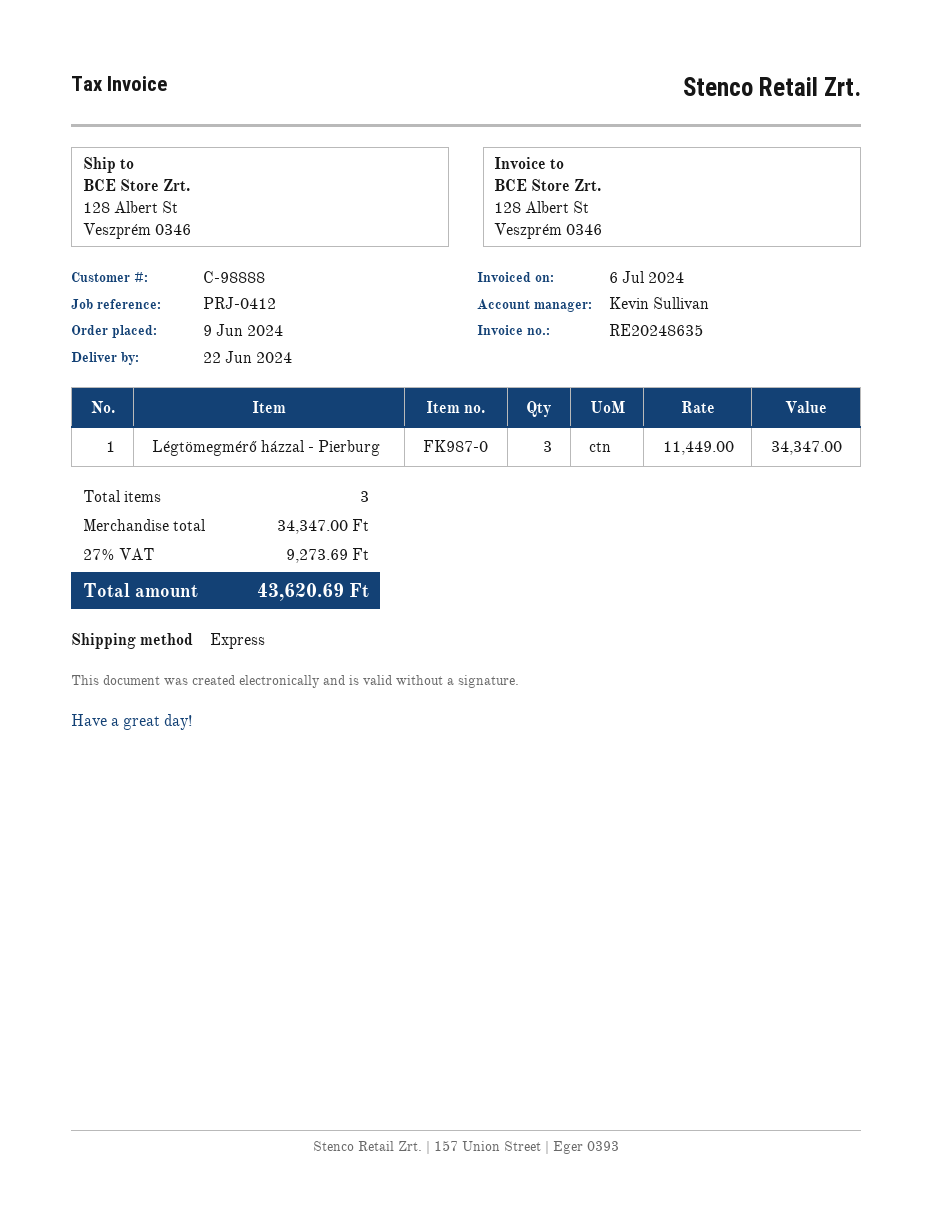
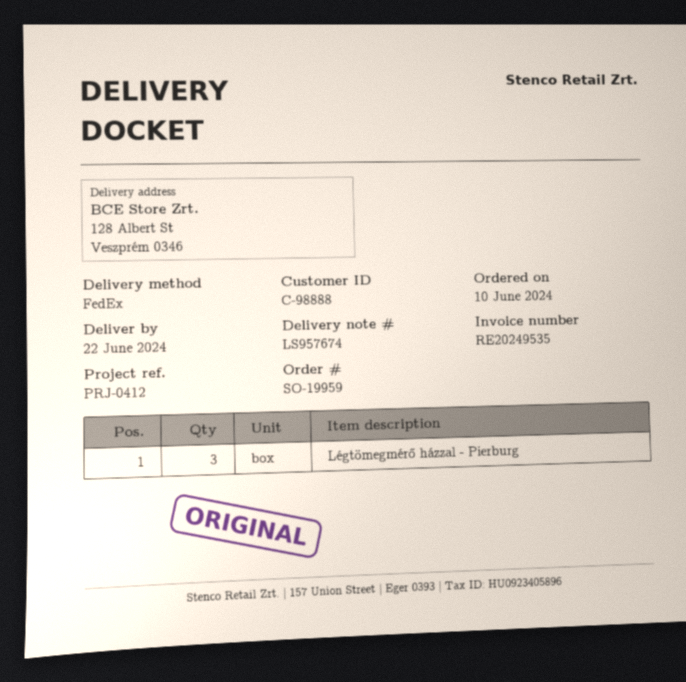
order date: 2024-06-09 -> 2024-06-10
invoice number: RE20248635 -> RE20249535
shipping method: express -> FedEx

